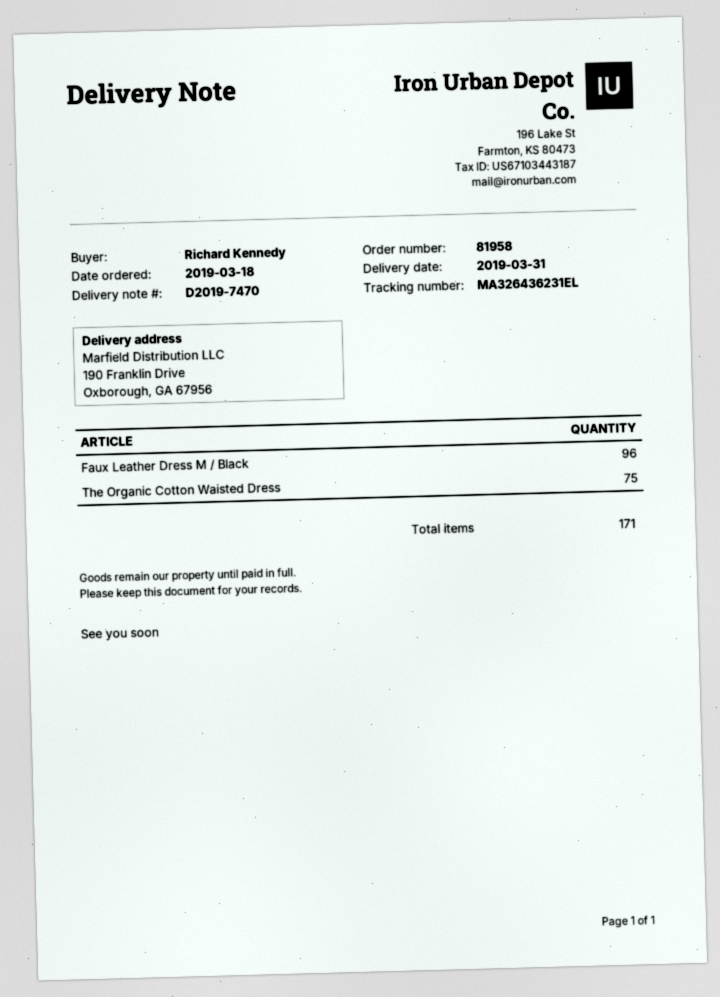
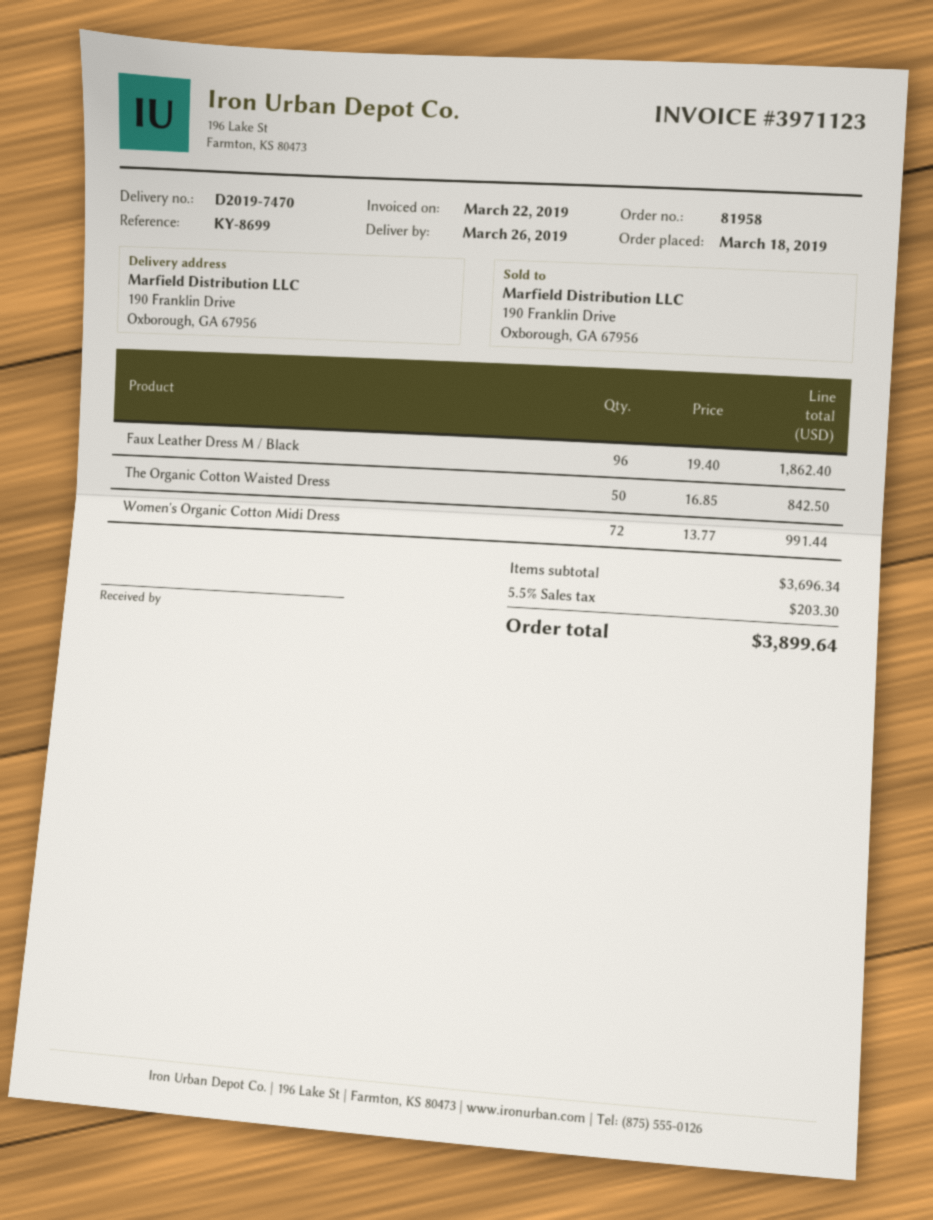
delivery date: 2019-03-31 -> 2019-03-26
The Organic Cotton Waisted Dress: 75 -> 50
Women's Organic Cotton Midi Dress: none -> 72

